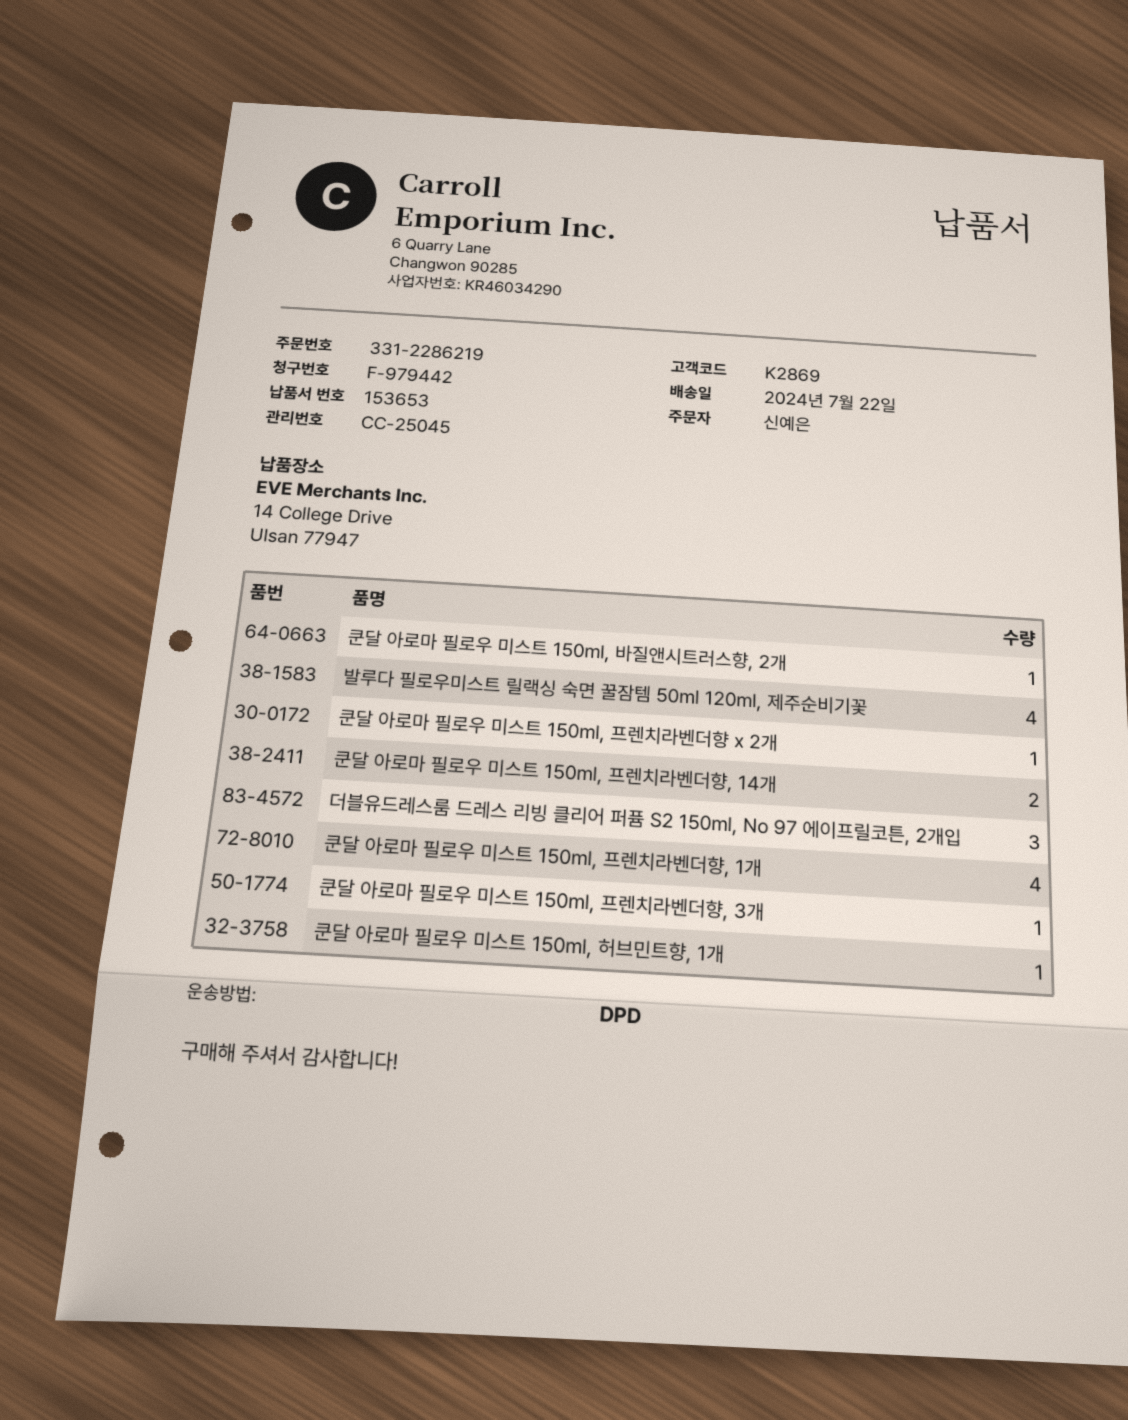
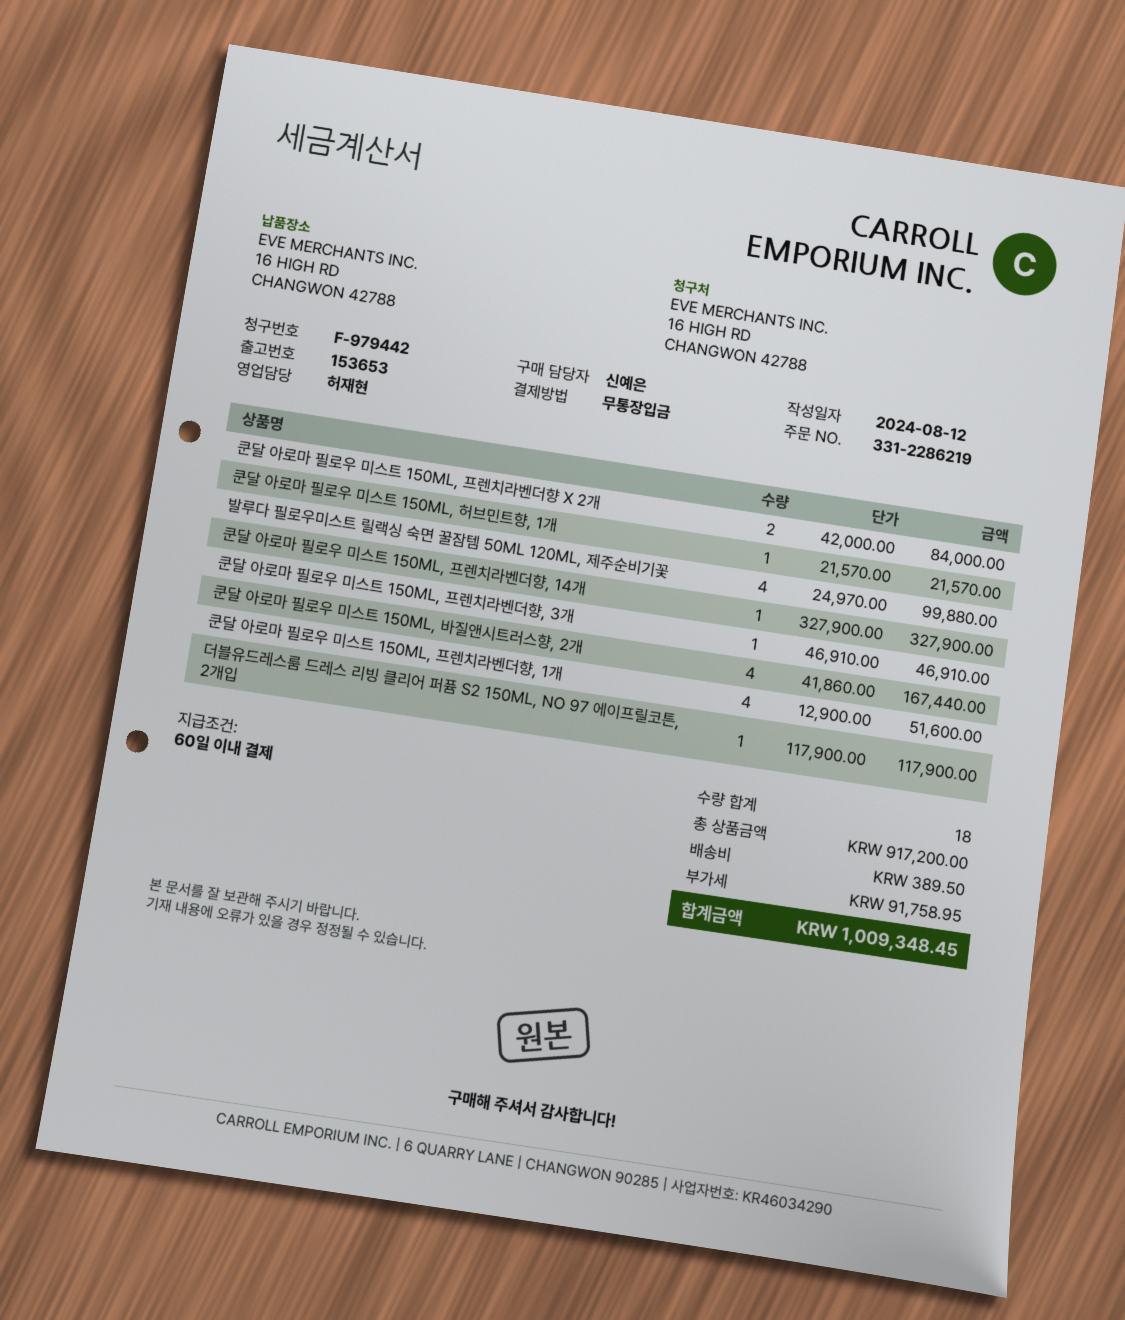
ship to: 14 College Drive, Ulsan 77947 -> 16 HIGH RD, CHANGWON 42788
쿤달 아로마 필로우 미스트 150ml, 바질앤시트러스향, 2개: 1 -> 4
쿤달 아로마 필로우 미스트 150ml, 프렌치라벤더향 x 2개: 1 -> 2
쿤달 아로마 필로우 미스트 150ml, 프렌치라벤더향, 14개: 2 -> 1
더블유드레스룸 드레스 리빙 클리어 퍼퓸 S2 150ml, No 97 에이프릴코튼, 2개입: 3 -> 1

